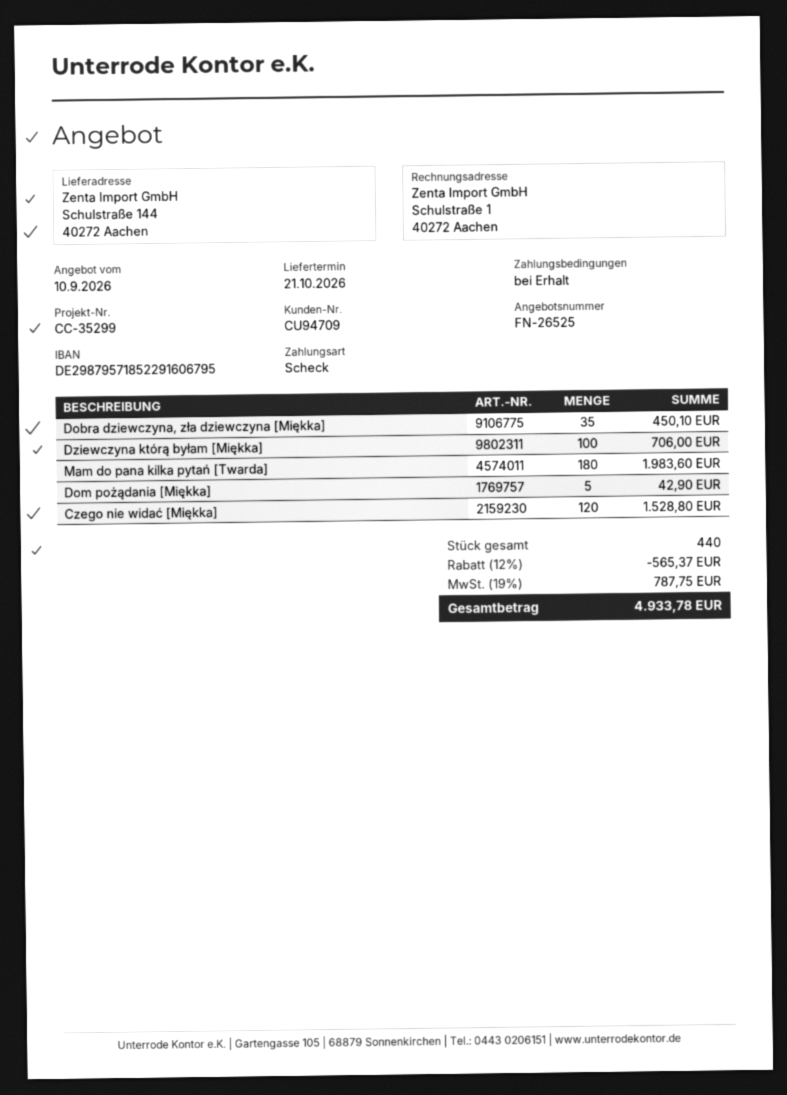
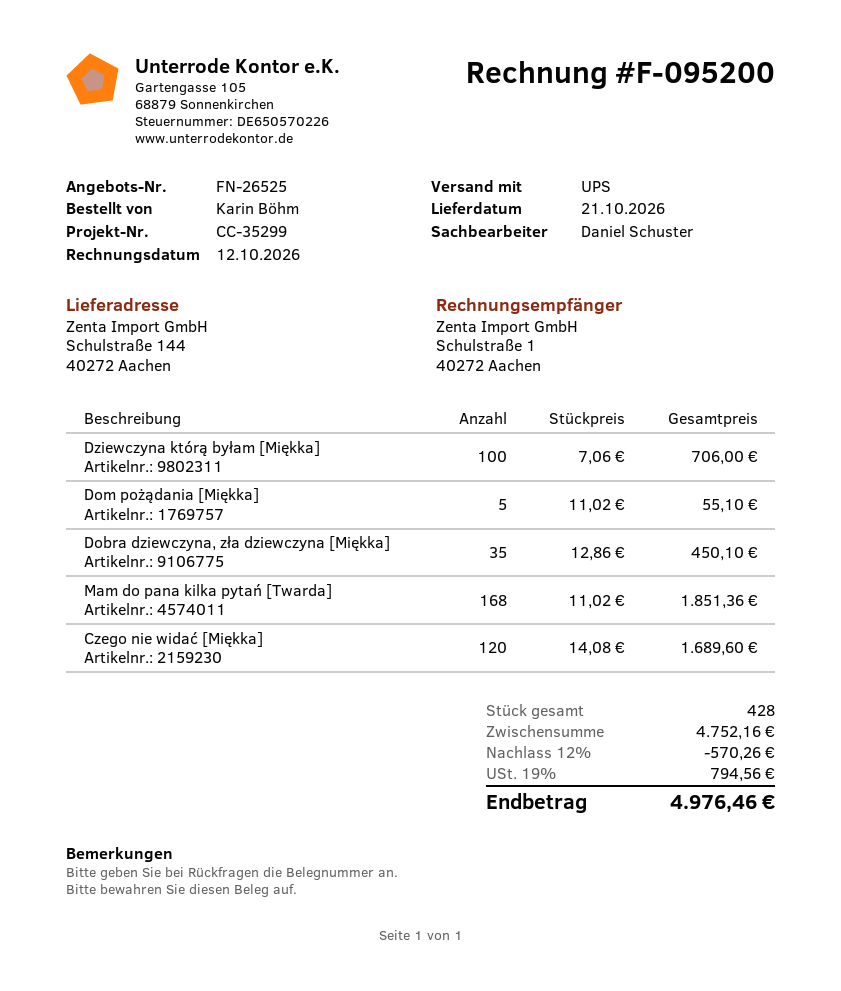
Mam do pana kilka pytań [Twarda]: 180 for 1983.60 -> 168 for 1851.36
Dom pożądania [Miękka]: 5 for 42.90 -> 5 for 55.10
Czego nie widać [Miękka]: 120 for 1528.80 -> 120 for 1689.60
total quantity: 440 -> 428
discount: 12% = 565.37 -> 12% = 570.26
tax: 19% = 787.75 -> 19% = 794.56
total: 4933.78 -> 4976.46

